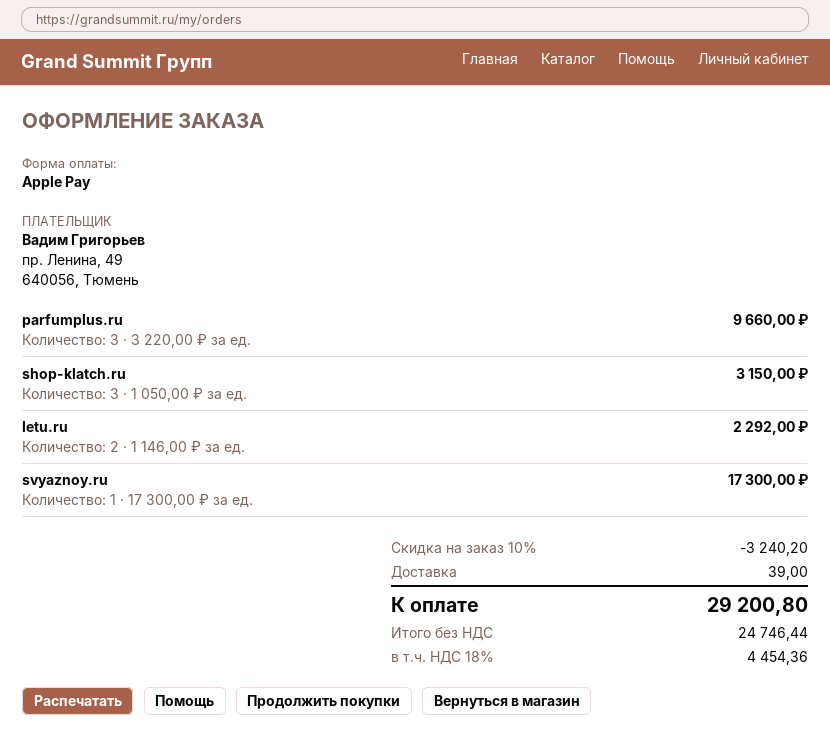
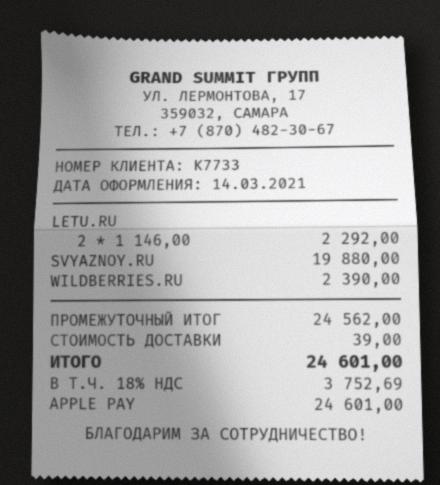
parfumplus.ru: 3 x 3220.00 = 9660.00 -> none
shop-klatch.ru: 3 x 1050.00 = 3150.00 -> none
svyaznoy.ru: 1 x 17300.00 = 17300.00 -> 1 x 19880.00 = 19880.00
WILDBERRIES.RU: none -> 1 x 2390.00 = 2390.00
discount: 10% = 3240.20 -> none
tax: 18% = 4454.36 -> 18% = 3752.69
total: 29200.80 -> 24601.00

